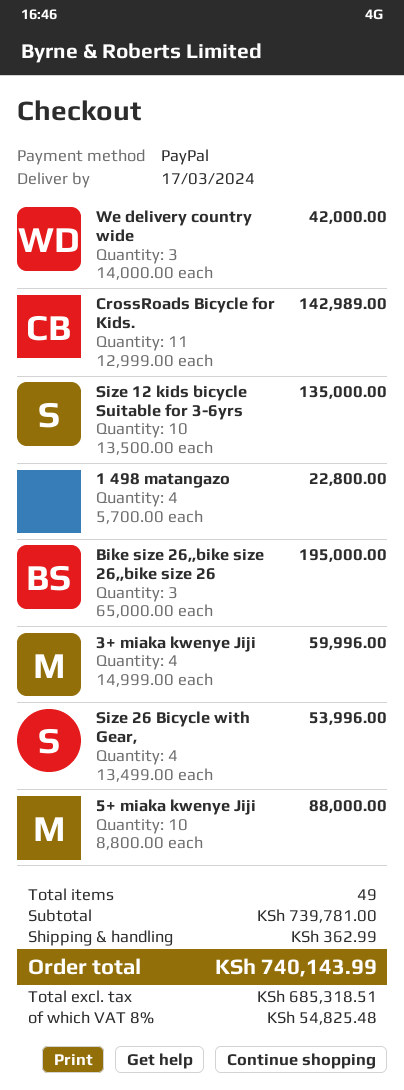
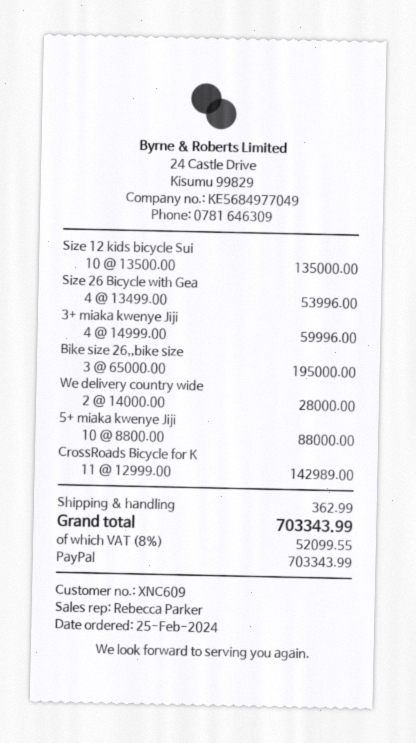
We delivery country wide: 3 x 14000.00 = 42000.00 -> 2 x 14000.00 = 28000.00
1 498 matangazo: 4 x 5700.00 = 22800.00 -> none
tax: 8% = 54825.48 -> 8% = 52099.55
total: 740143.99 -> 703343.99

